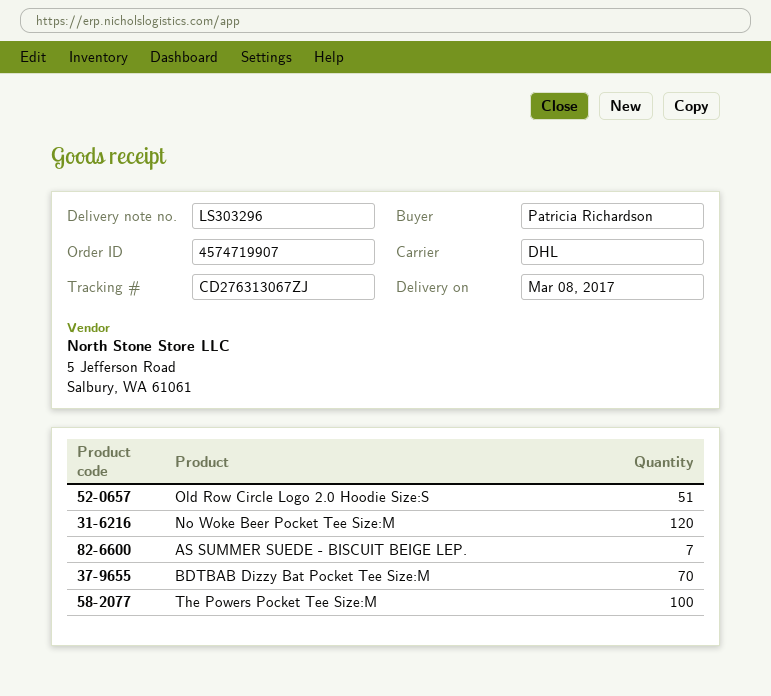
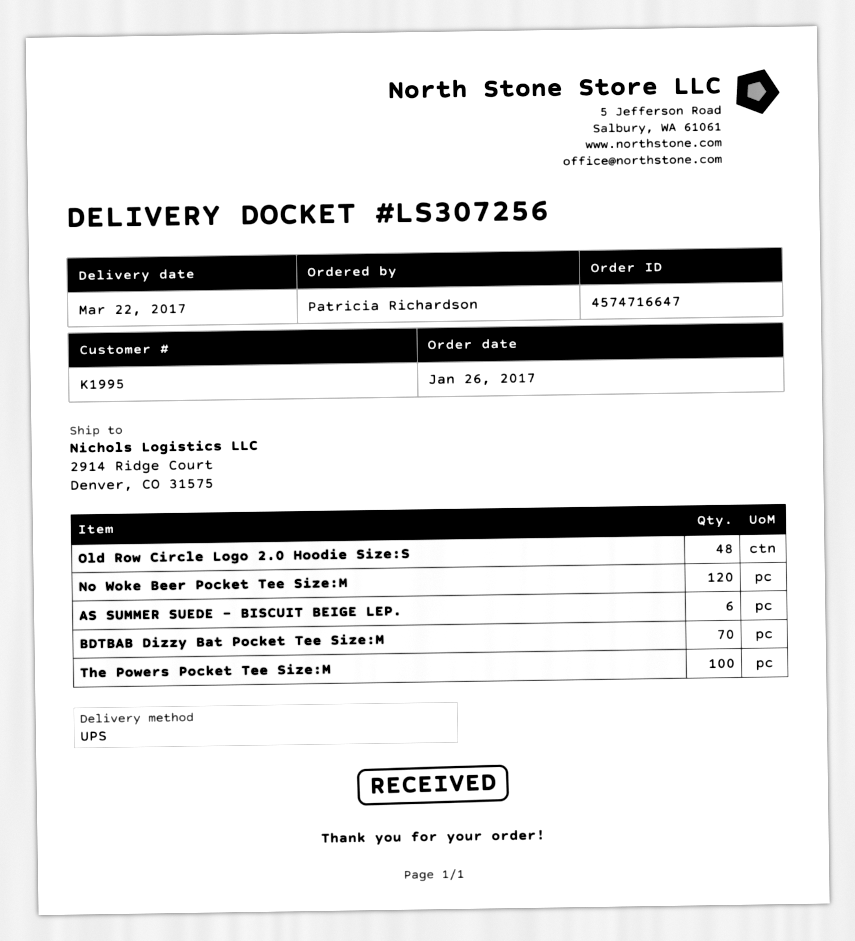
order number: 4574719907 -> 4574716647
delivery note number: LS303296 -> LS307256
delivery date: 2017-03-08 -> 2017-03-22
shipping method: DHL -> UPS
Old Row Circle Logo 2.0 Hoodie Size:S: 51 -> 48
AS SUMMER SUEDE - BISCUIT BEIGE LEP.: 7 -> 6

